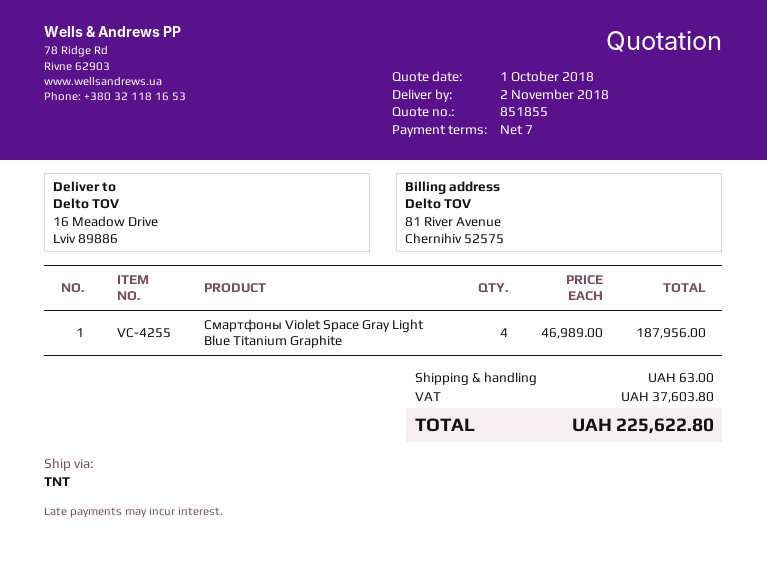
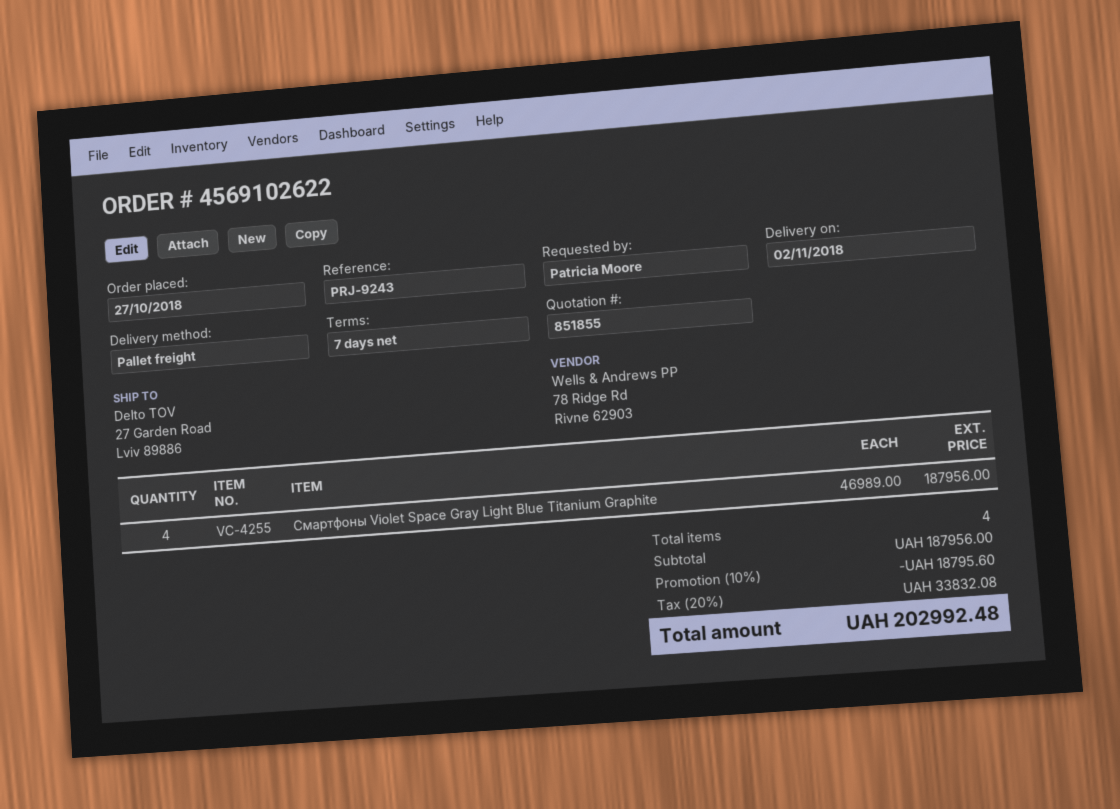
shipping method: TNT -> pallet freight
ship to: 16 Meadow Drive, Lviv 89886 -> 27 Garden Road, Lviv 89886
discount: none -> 10% = 18795.60
shipping: 63.00 -> none
tax: 37603.80 -> 33832.08
total: 225622.80 -> 202992.48

